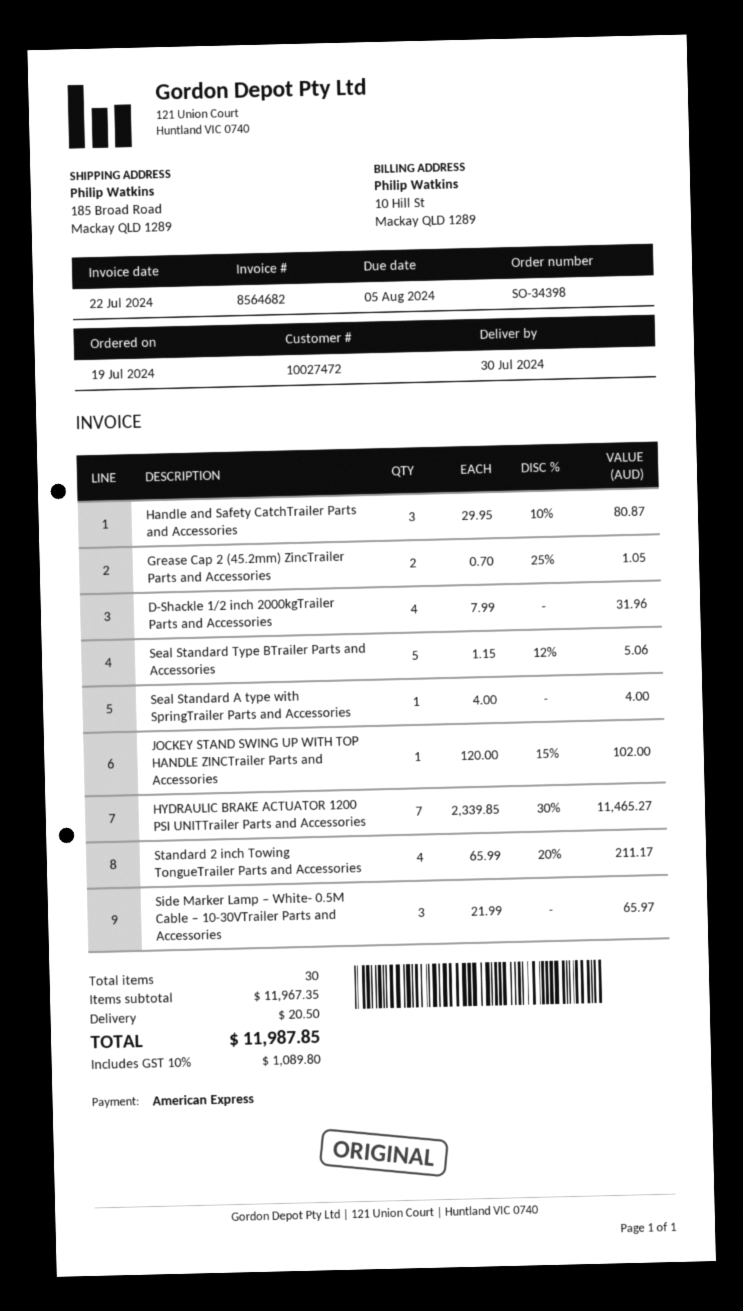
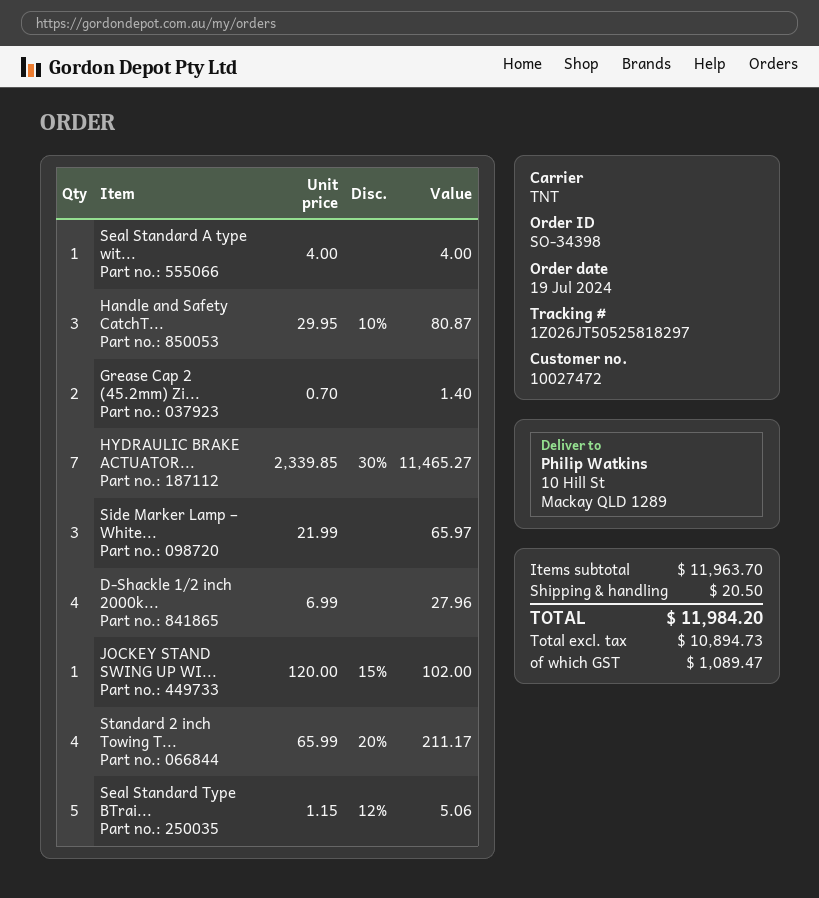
ship to: 185 Broad Road, Mackay QLD 1289 -> 10 Hill St, Mackay QLD 1289
Grease Cap 2 (45.2mm) ZincTrailer Parts and Accessories: 2 x 0.70 - 25% = 1.05 -> 2 x 0.70 = 1.40
D-Shackle 1/2 inch 2000kgTrailer Parts and Accessories: 4 x 7.99 = 31.96 -> 4 x 6.99 = 27.96
subtotal: 11967.35 -> 11963.70
tax: 1089.80 -> 1089.47
total: 11987.85 -> 11984.20

